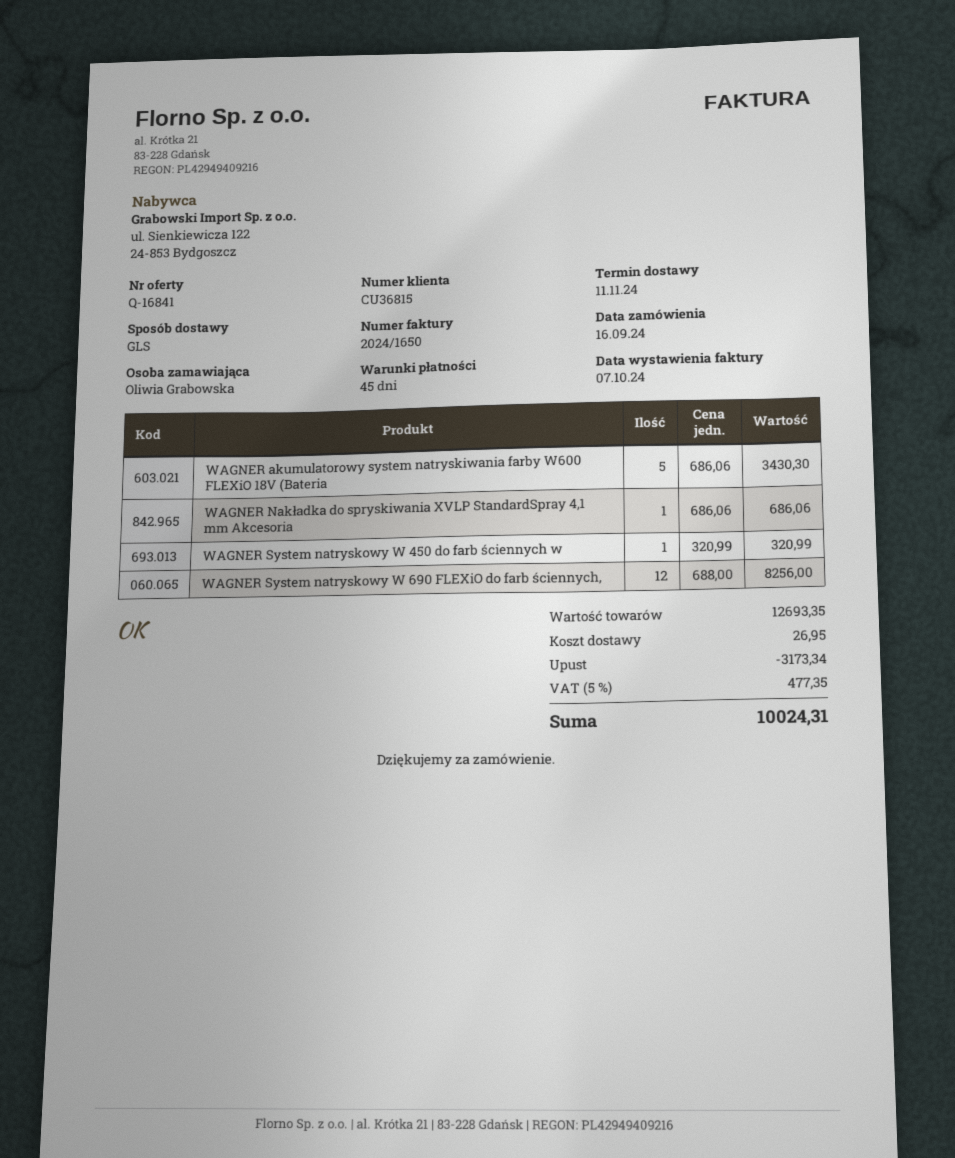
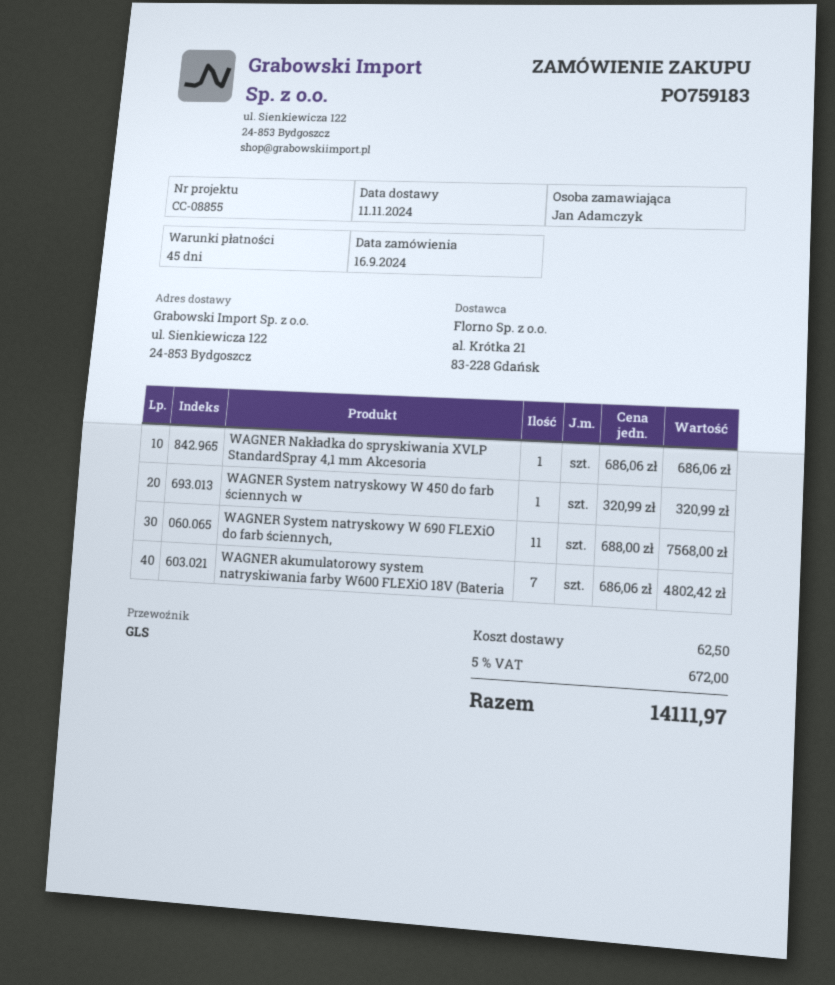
ordered by: Oliwia Grabowska -> Jan Adamczyk
WAGNER akumulatorowy system natryskiwania farby W600 FLEXiO 18V (Bateria: 5 x 686.06 = 3430.30 -> 7 x 686.06 = 4802.42
WAGNER System natryskowy W 690 FLEXiO do farb ściennych,: 12 x 688.00 = 8256.00 -> 11 x 688.00 = 7568.00
discount: 3173.34 -> none
shipping: 26.95 -> 62.50
tax: 5% = 477.35 -> 5% = 672.00
total: 10024.31 -> 14111.97

